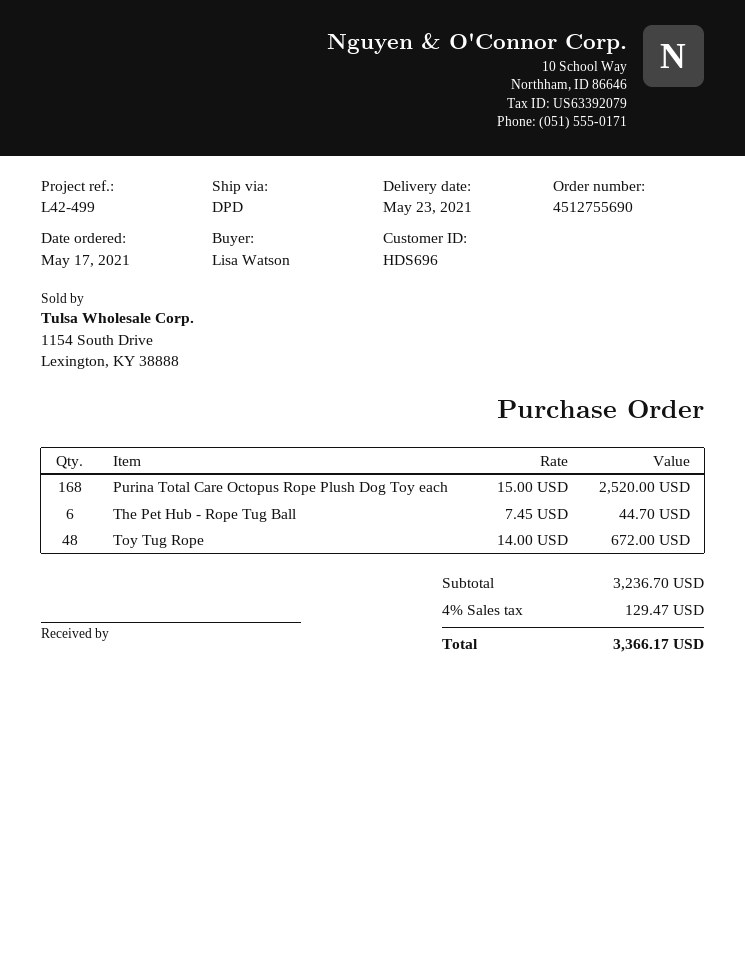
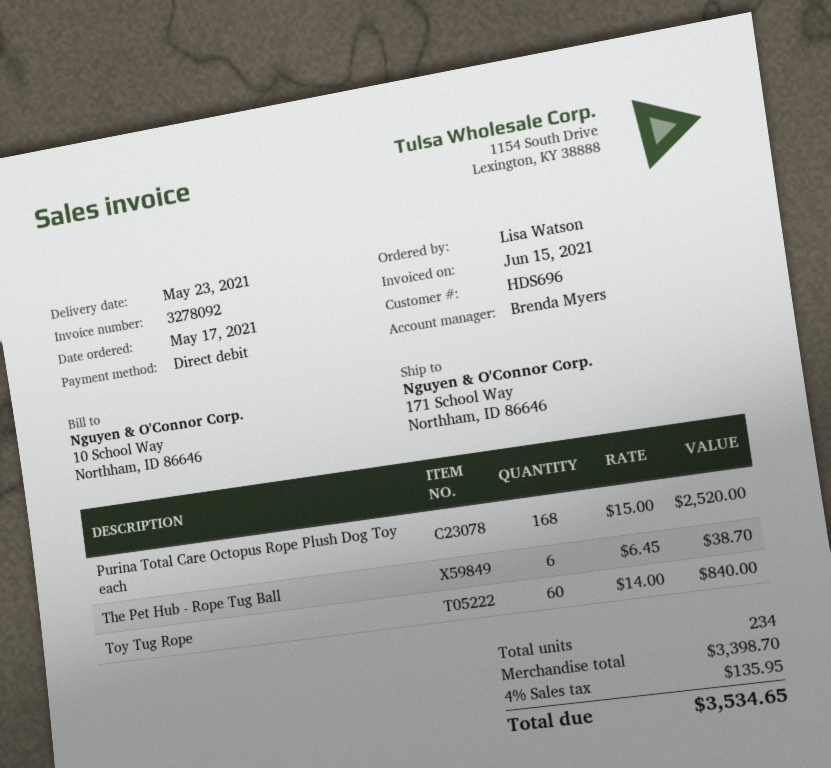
The Pet Hub - Rope Tug Ball: 6 x 7.45 = 44.70 -> 6 x 6.45 = 38.70
Toy Tug Rope: 48 x 14.00 = 672.00 -> 60 x 14.00 = 840.00
subtotal: 3236.70 -> 3398.70
tax: 4% = 129.47 -> 4% = 135.95
total: 3366.17 -> 3534.65

